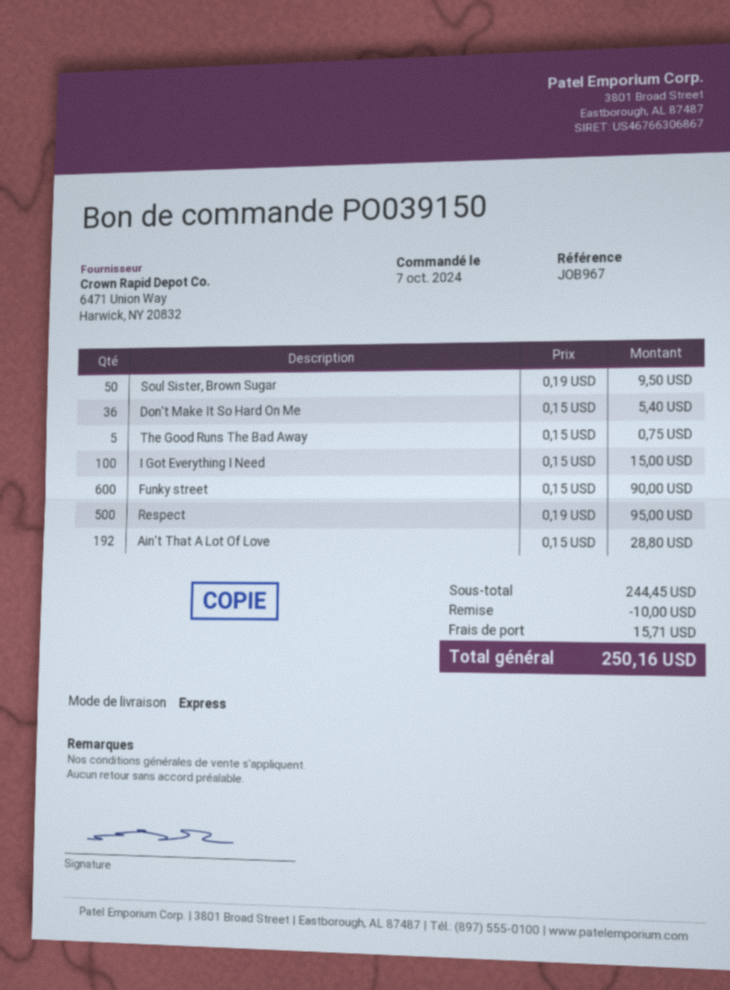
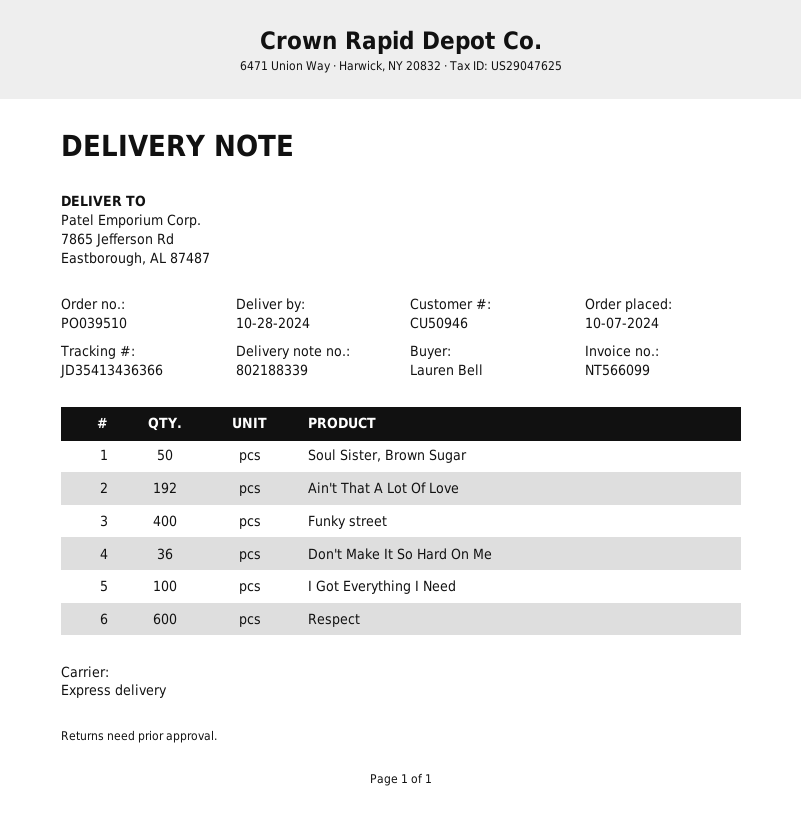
order number: PO039150 -> PO039510
The Good Runs The Bad Away: 5 -> none
Funky street: 600 -> 400
Respect: 500 -> 600

